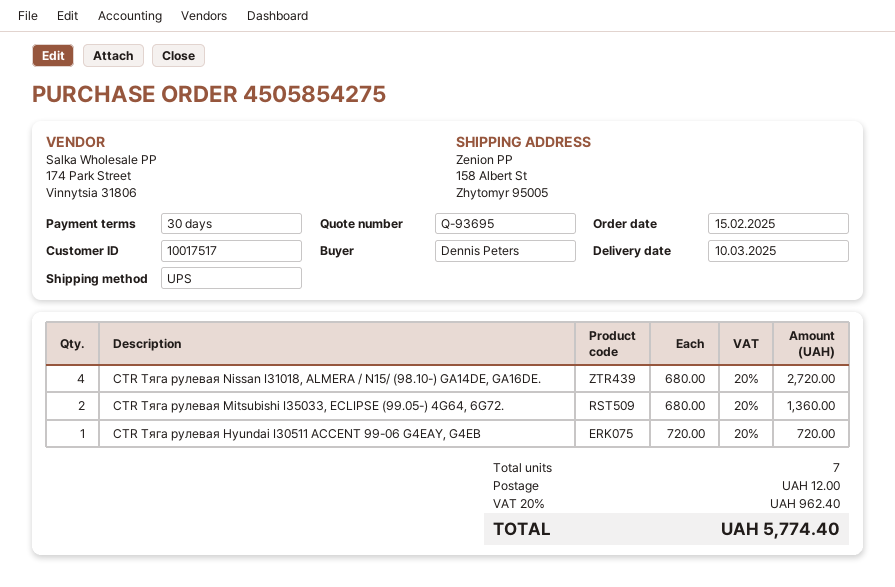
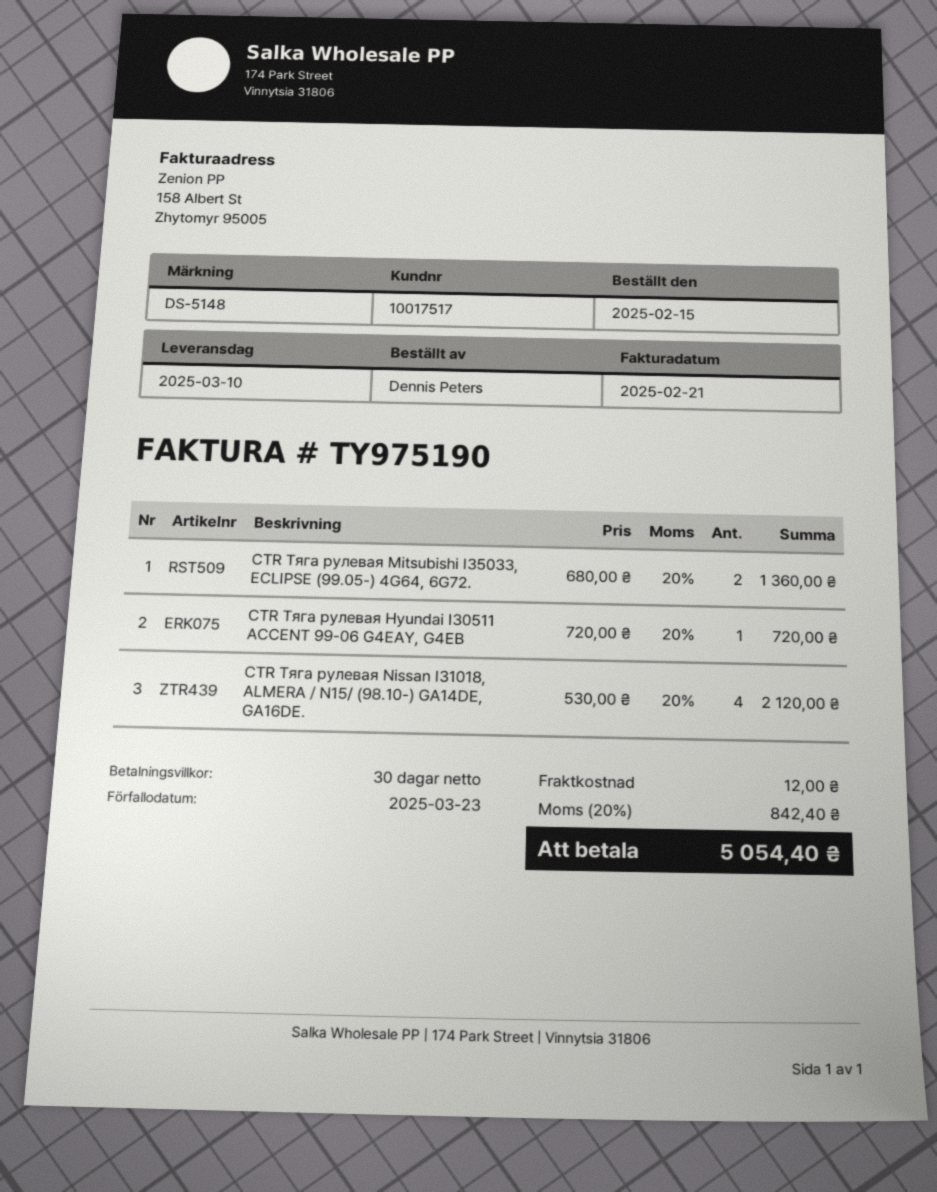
CTR Тяга рулевая Nissan I31018, ALMERA / N15/ (98.10-) GA14DE, GA16DE.: 4 x 680.00 = 2720.00 -> 4 x 530.00 = 2120.00
tax: 20% = 962.40 -> 20% = 842.40
total: 5774.40 -> 5054.40

